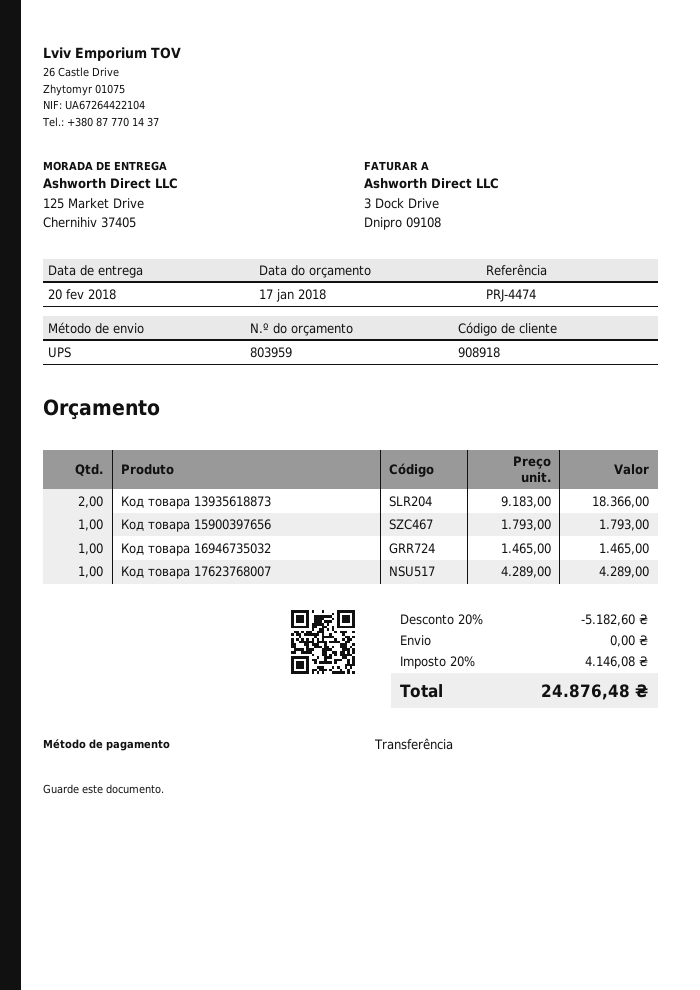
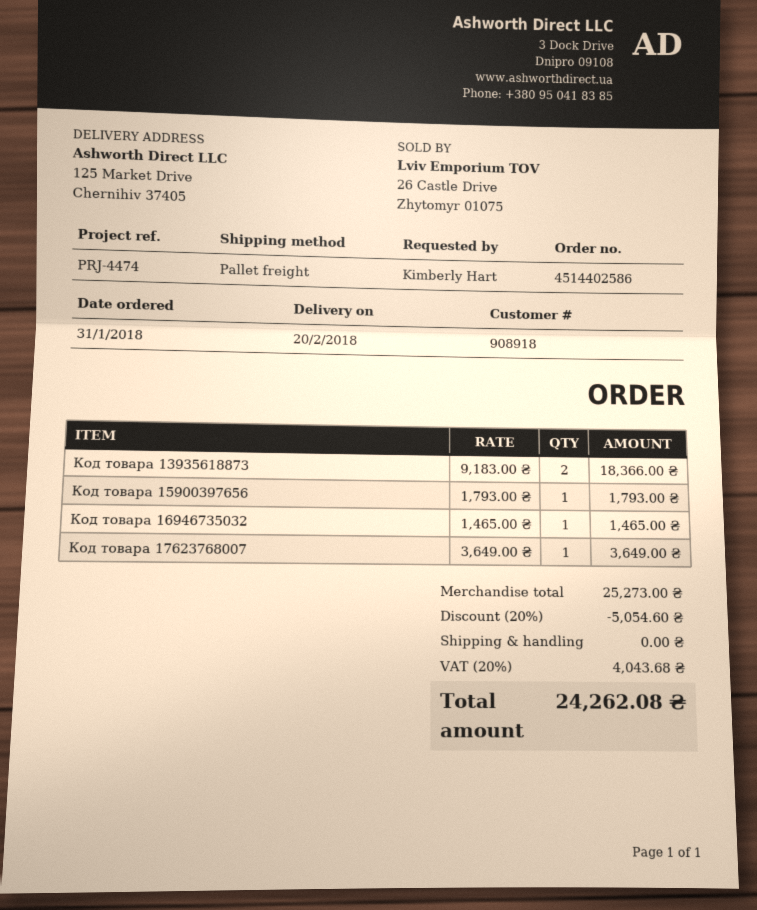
shipping method: UPS -> pallet freight
Код товара 17623768007: 1 x 4289.00 = 4289.00 -> 1 x 3649.00 = 3649.00
discount: 20% = 5182.60 -> 20% = 5054.60
tax: 20% = 4146.08 -> 20% = 4043.68
total: 24876.48 -> 24262.08

